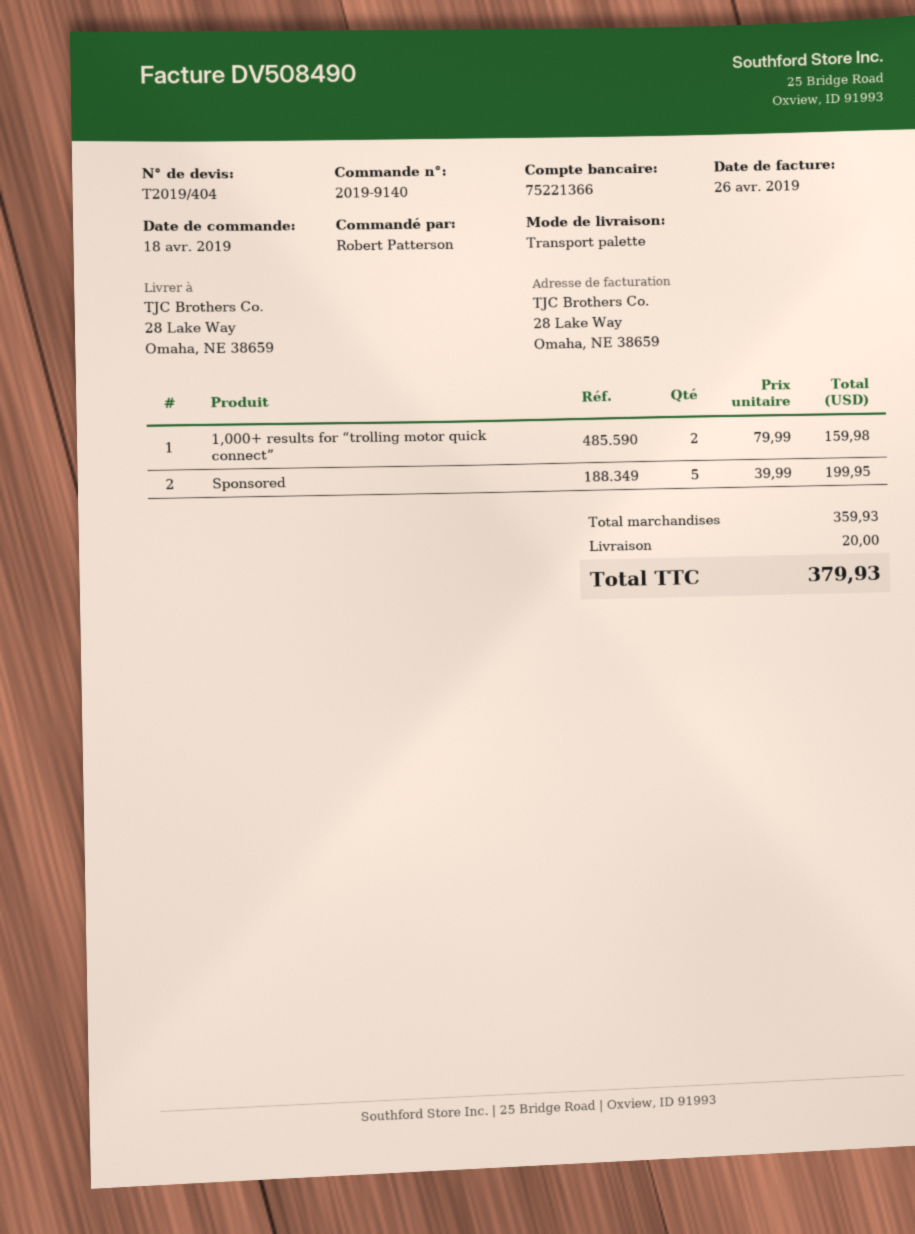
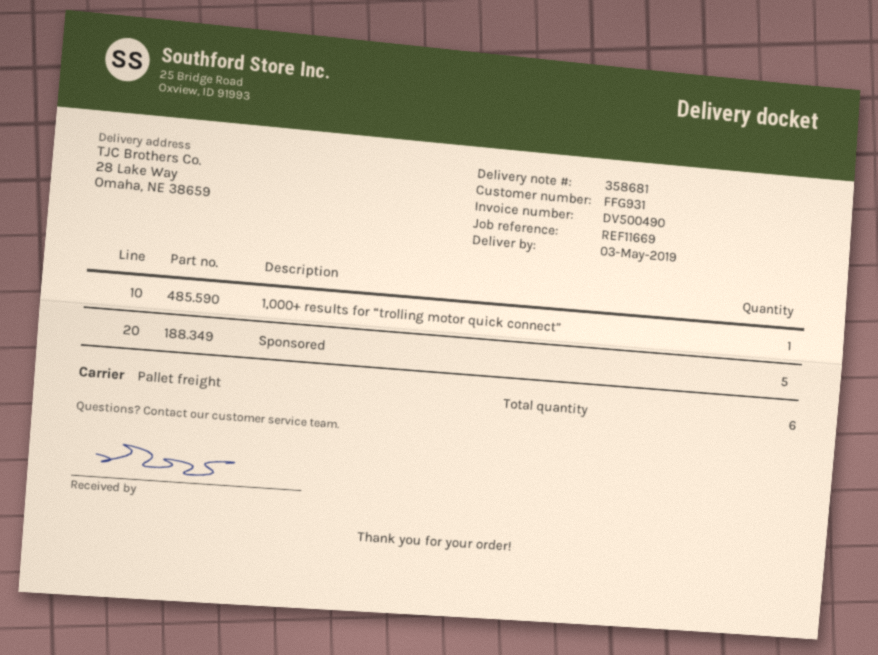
invoice number: DV508490 -> DV500490
1,000+ results for “trolling motor quick connect”: 2 -> 1

